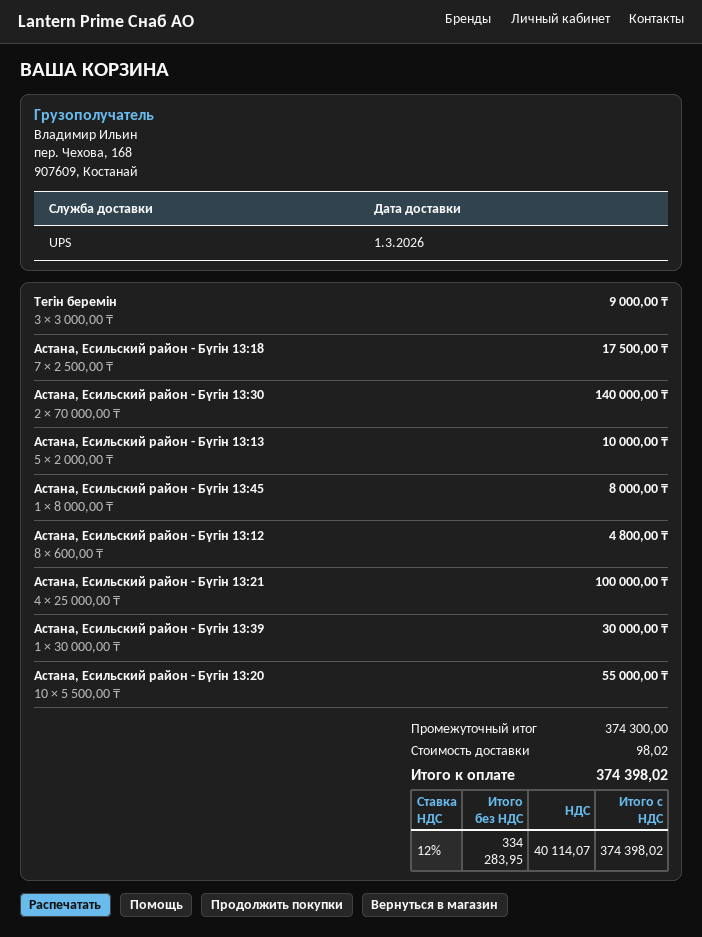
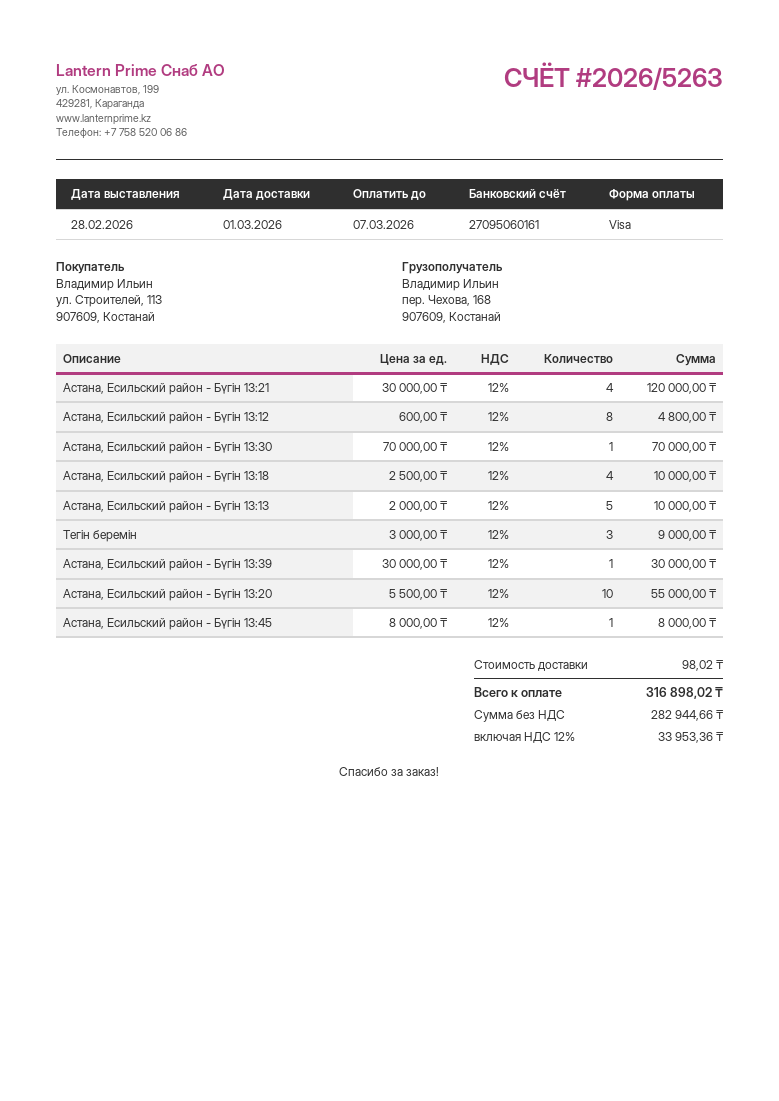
Астана, Есильский район - Бүгін 13:18: 7 x 2500.00 = 17500.00 -> 4 x 2500.00 = 10000.00
Астана, Есильский район - Бүгін 13:30: 2 x 70000.00 = 140000.00 -> 1 x 70000.00 = 70000.00
Астана, Есильский район - Бүгін 13:21: 4 x 25000.00 = 100000.00 -> 4 x 30000.00 = 120000.00
net: 334283.95 -> 282944.66
tax: 12% = 40114.07 -> 12% = 33953.36
total: 374398.02 -> 316898.02

